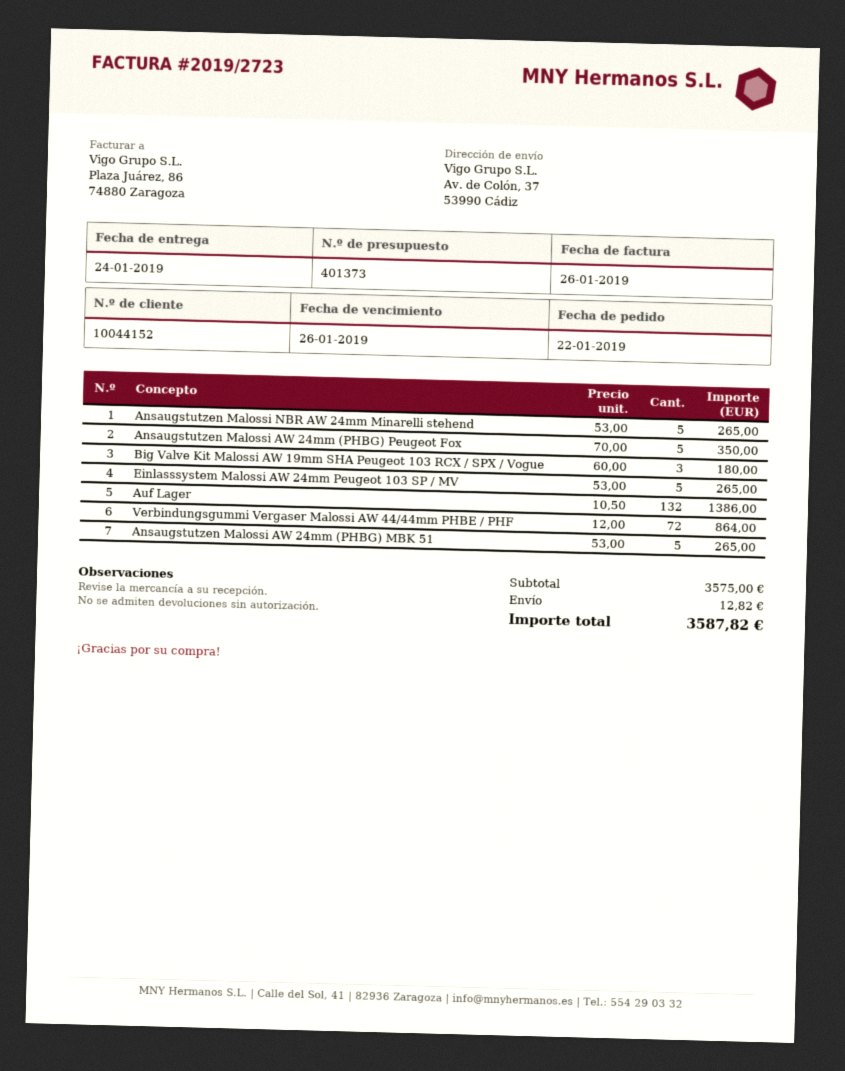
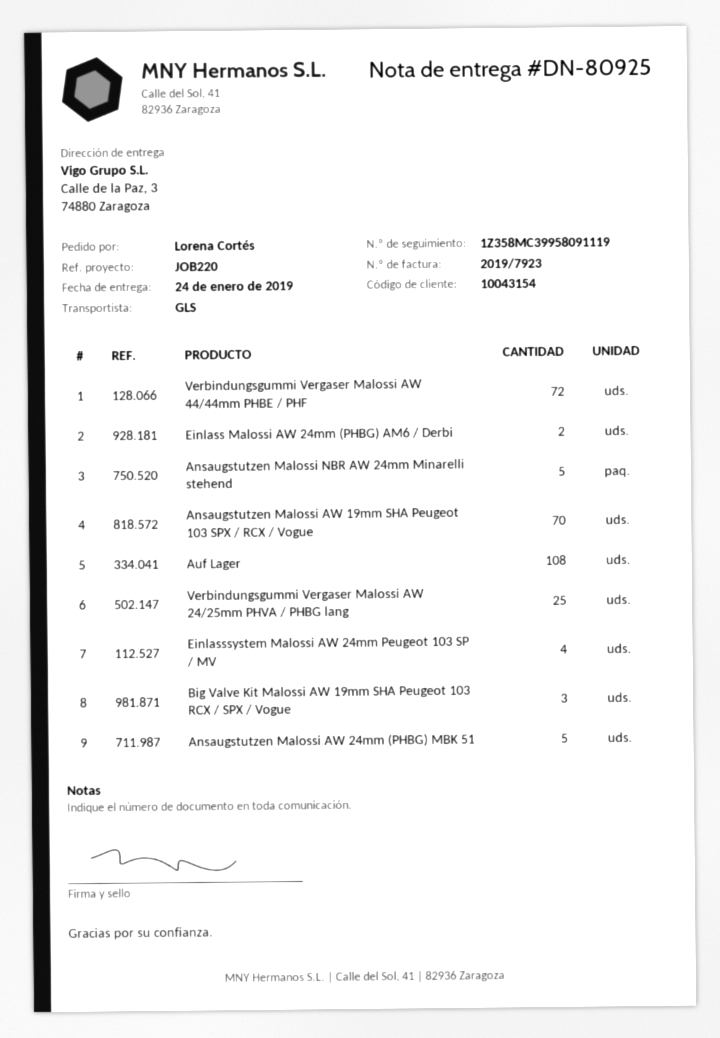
invoice number: 2019/2723 -> 2019/7923
customer number: 10044152 -> 10043154
ship to: Av. de Colón, 37, 53990 Cádiz -> Calle de la Paz, 3, 74880 Zaragoza
Ansaugstutzen Malossi AW 24mm (PHBG) Peugeot Fox: 5 -> none
Einlasssystem Malossi AW 24mm Peugeot 103 SP / MV: 5 -> 4
Auf Lager: 132 -> 108
Einlass Malossi AW 24mm (PHBG) AM6 / Derbi: none -> 2
Ansaugstutzen Malossi AW 19mm SHA Peugeot 103 SPX / RCX / Vogue: none -> 70
Verbindungsgummi Vergaser Malossi AW 24/25mm PHVA / PHBG lang: none -> 25

